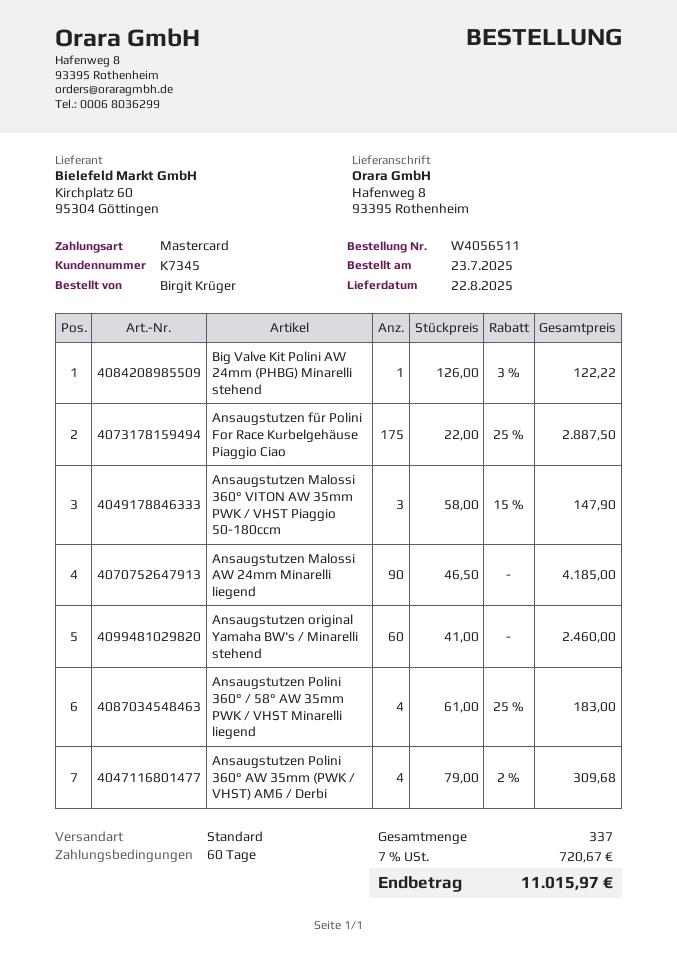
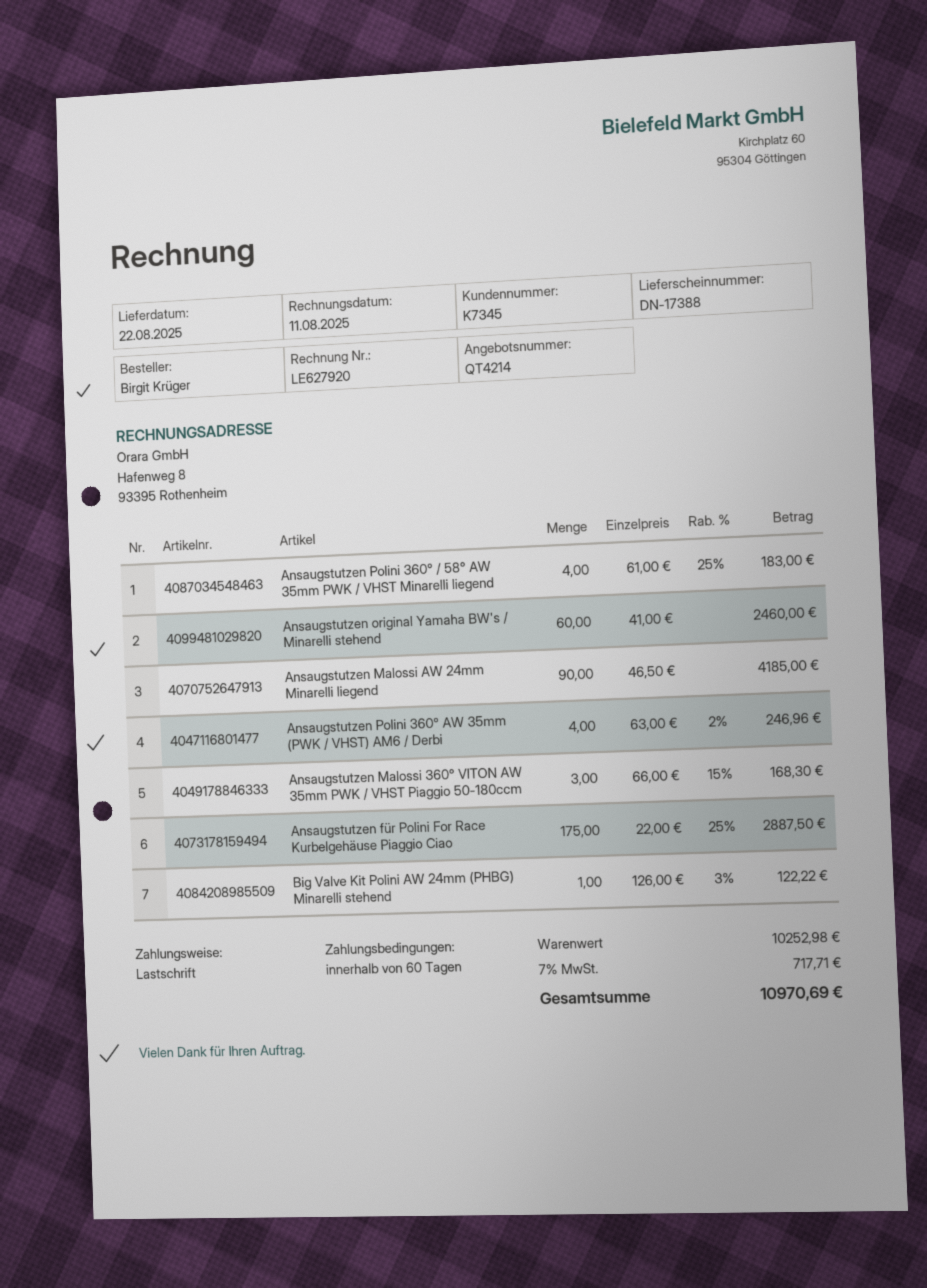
payment method: Mastercard -> direct debit
Ansaugstutzen Malossi 360° VITON AW 35mm PWK / VHST Piaggio 50-180ccm: 3 x 58.00 - 15% = 147.90 -> 3 x 66.00 - 15% = 168.30
Ansaugstutzen Polini 360° AW 35mm (PWK / VHST) AM6 / Derbi: 4 x 79.00 - 2% = 309.68 -> 4 x 63.00 - 2% = 246.96
tax: 7% = 720.67 -> 7% = 717.71
total: 11015.97 -> 10970.69

